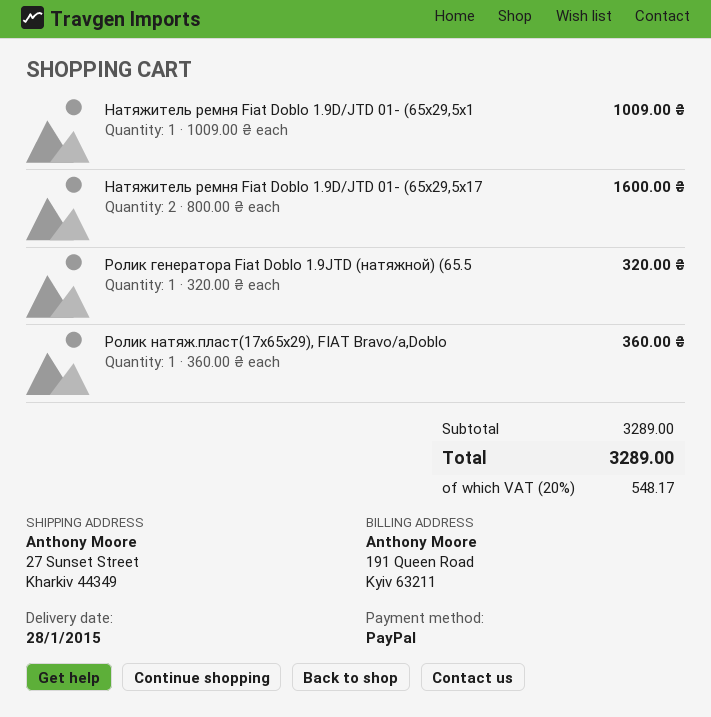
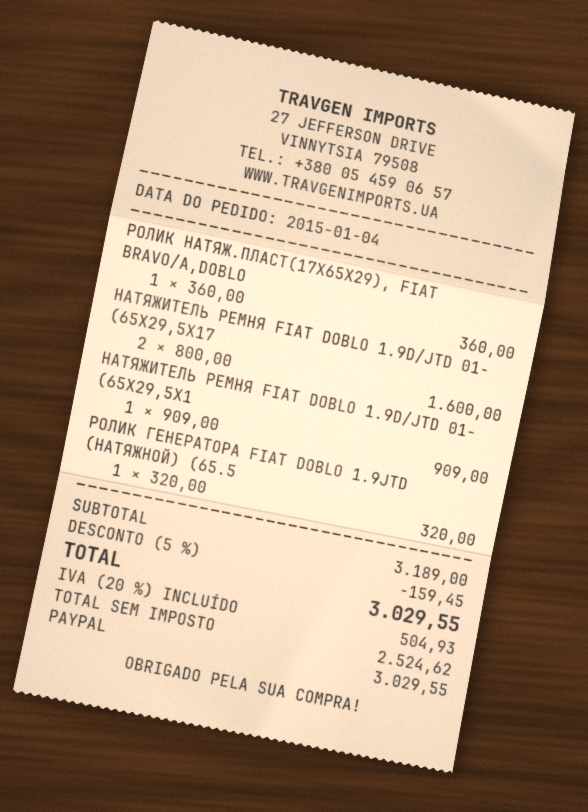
Натяжитель ремня Fiat Doblo 1.9D/JTD 01- (65x29,5x1: 1 x 1009.00 = 1009.00 -> 1 x 909.00 = 909.00
subtotal: 3289.00 -> 3189.00
discount: none -> 5% = 159.45
tax: 20% = 548.17 -> 20% = 504.93
total: 3289.00 -> 3029.55

